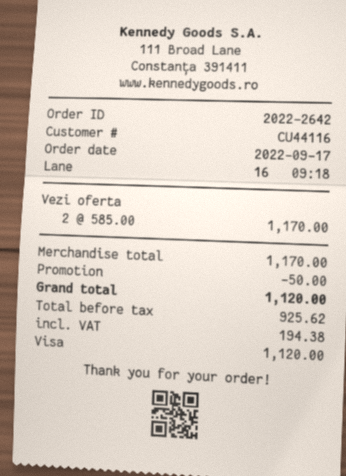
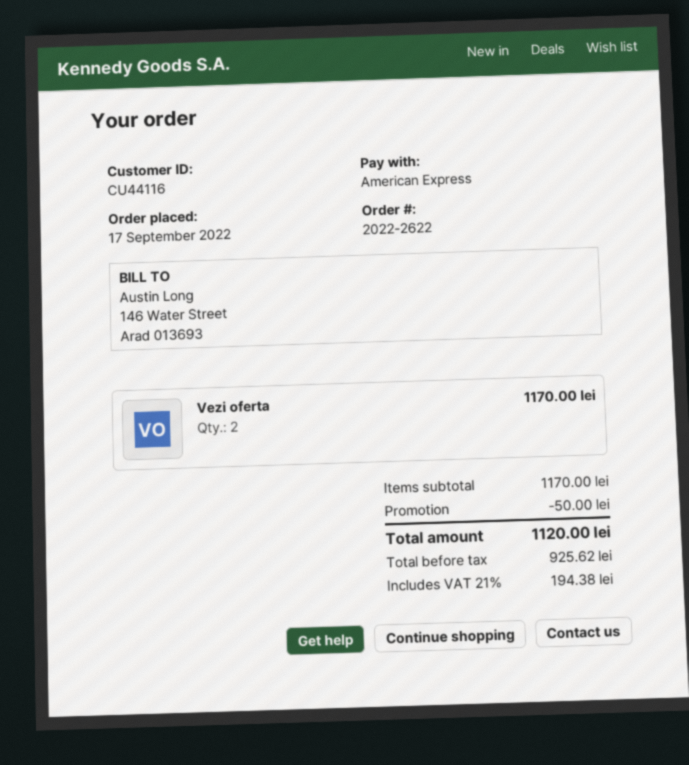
order number: 2022-2642 -> 2022-2622
payment method: Visa -> American Express

